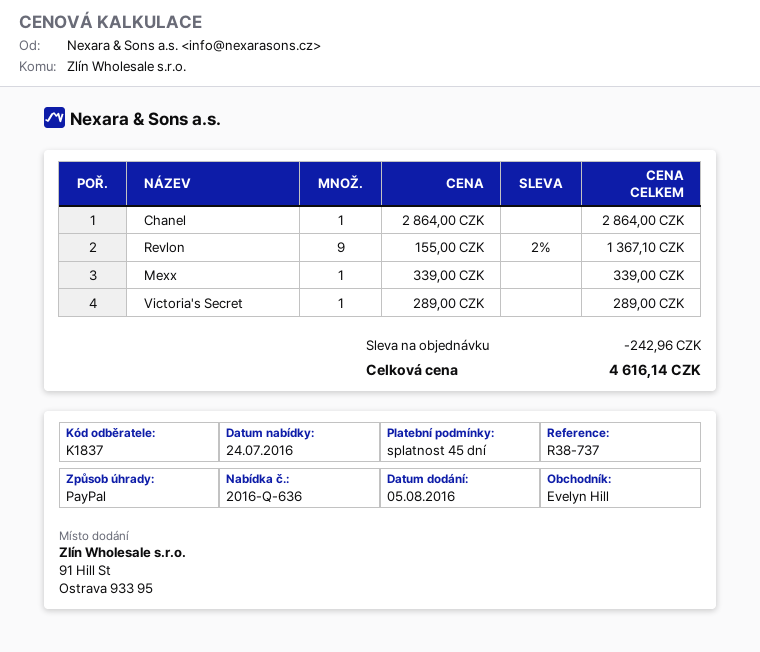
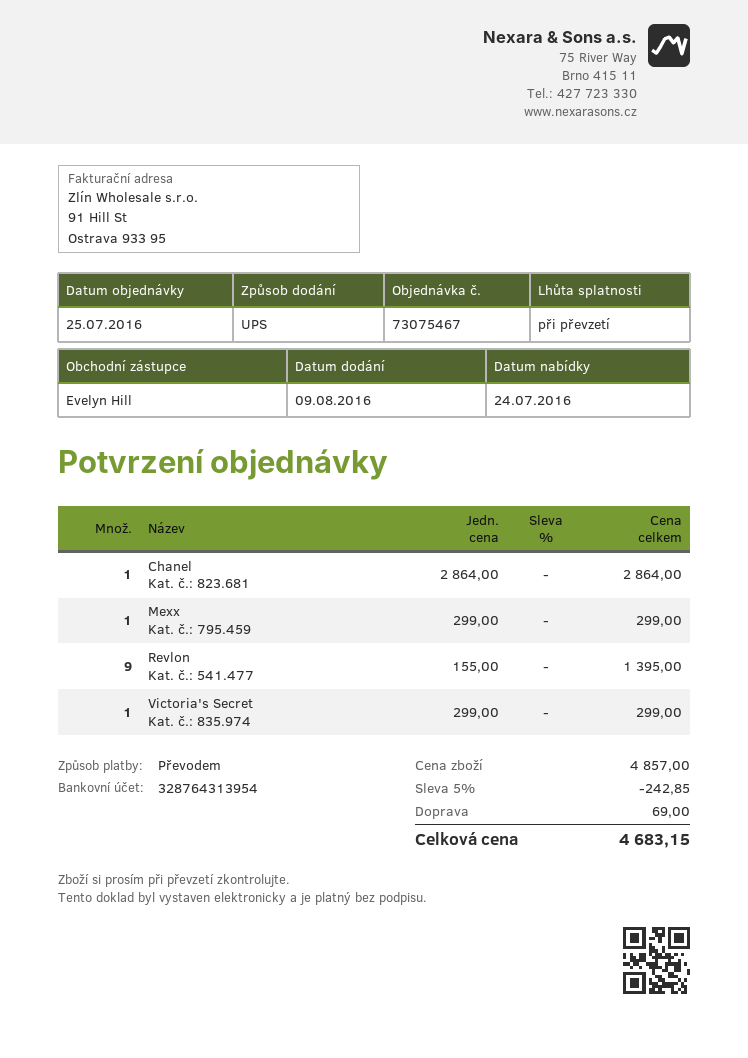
delivery date: 2016-08-05 -> 2016-08-09
payment terms: 45 days -> on receipt
payment method: PayPal -> bank transfer
Revlon: 9 x 155.00 - 2% = 1367.10 -> 9 x 155.00 = 1395.00
Mexx: 1 x 339.00 = 339.00 -> 1 x 299.00 = 299.00
Victoria's Secret: 1 x 289.00 = 289.00 -> 1 x 299.00 = 299.00
discount: 242.96 -> 242.85
shipping: none -> 69.00
total: 4616.14 -> 4683.15

